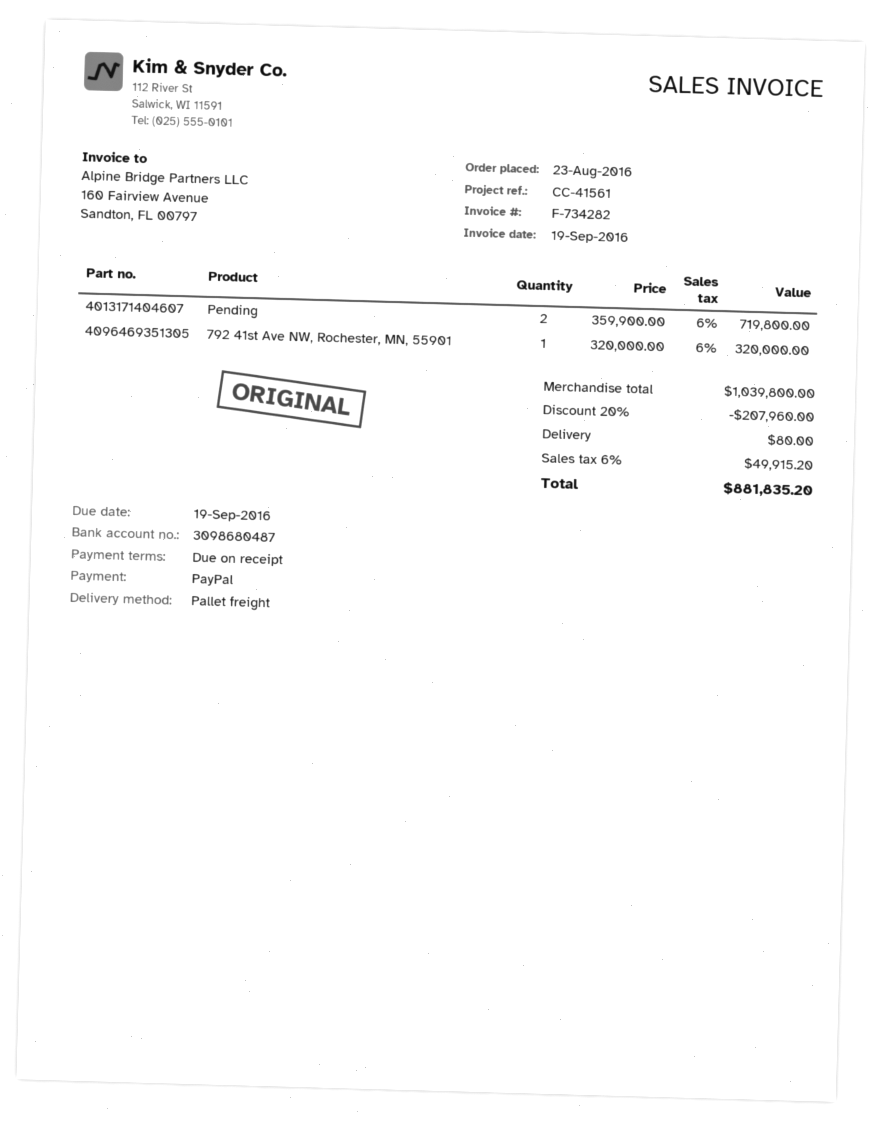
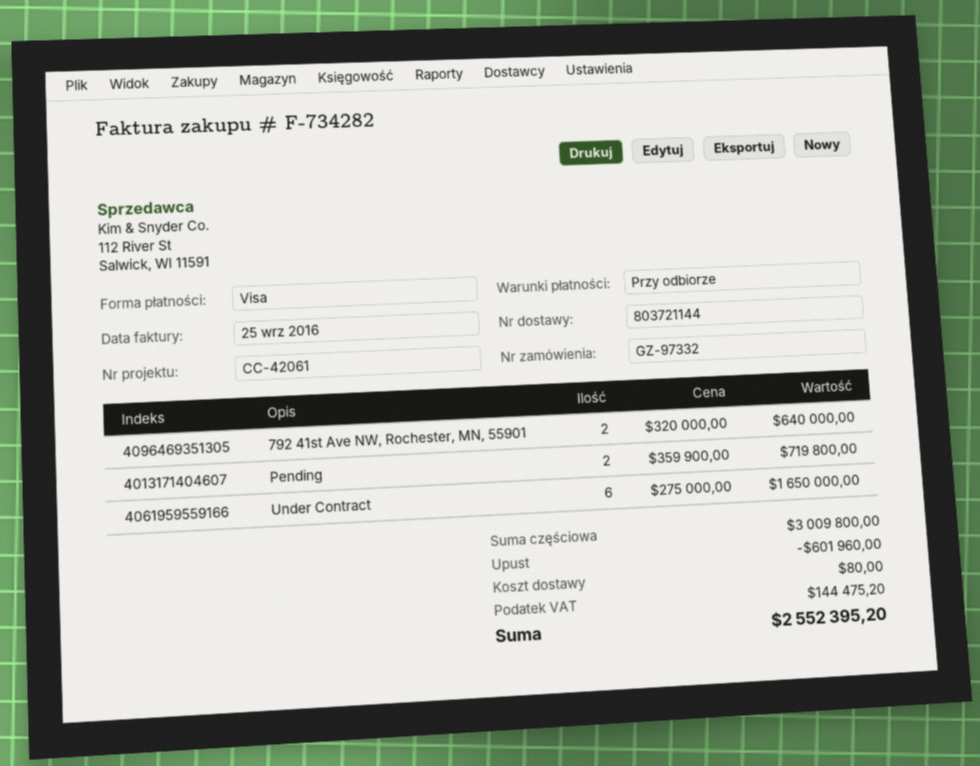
invoice date: 2016-09-19 -> 2016-09-25
reference: CC-41561 -> CC-42061
payment method: PayPal -> Visa
792 41st Ave NW, Rochester, MN, 55901: 1 x 320000.00 = 320000.00 -> 2 x 320000.00 = 640000.00
Under Contract: none -> 6 x 275000.00 = 1650000.00
subtotal: 1039800.00 -> 3009800.00
discount: 207960.00 -> 601960.00
tax: 49915.20 -> 144475.20
total: 881835.20 -> 2552395.20

